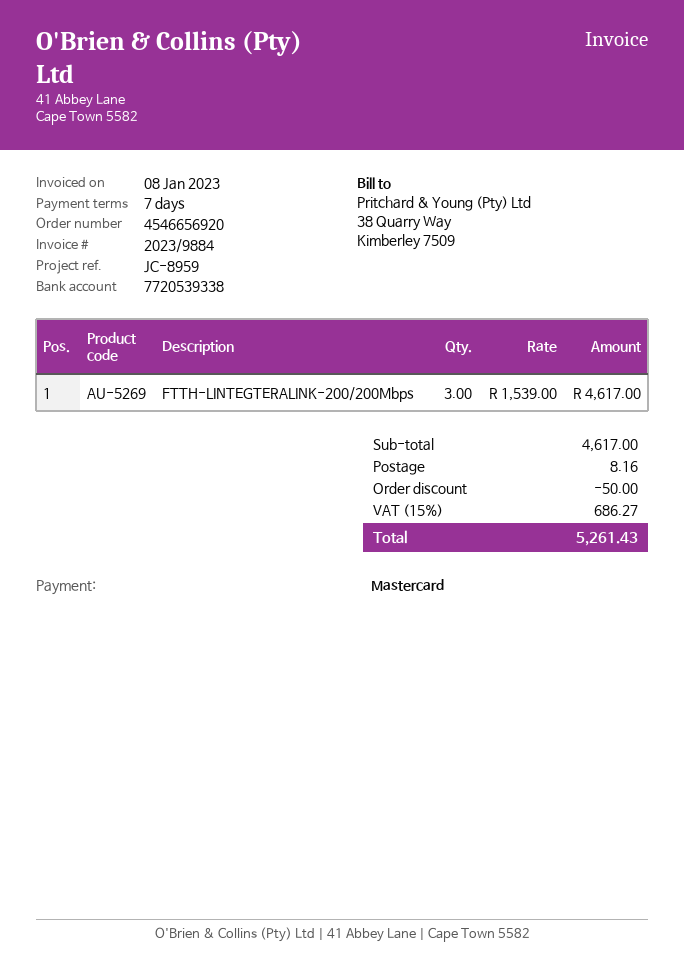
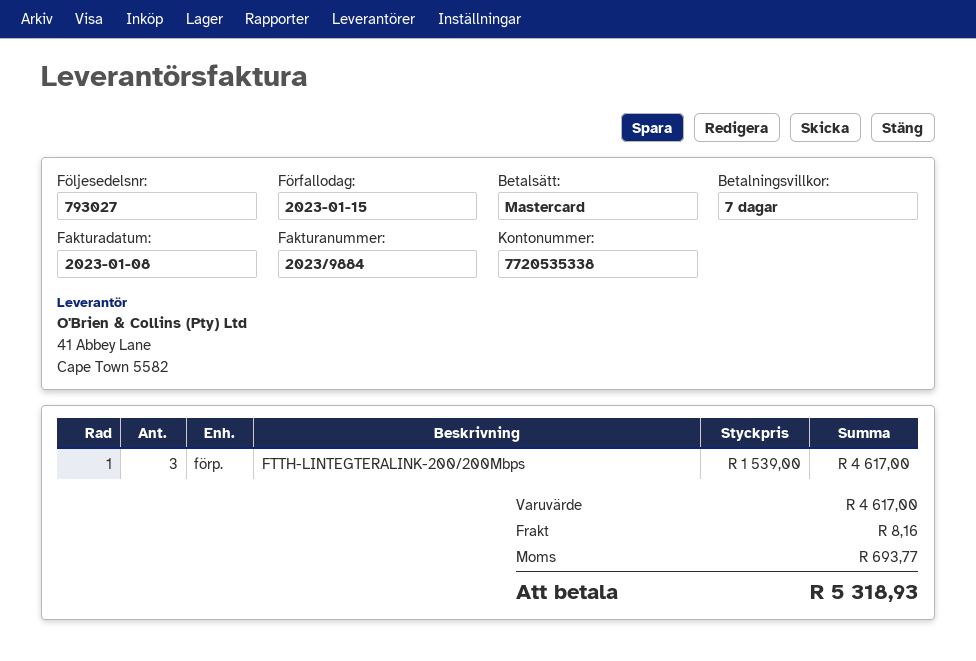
bank account: 7720539338 -> 7720535338
discount: 50.00 -> none
tax: 686.27 -> 693.77
total: 5261.43 -> 5318.93

